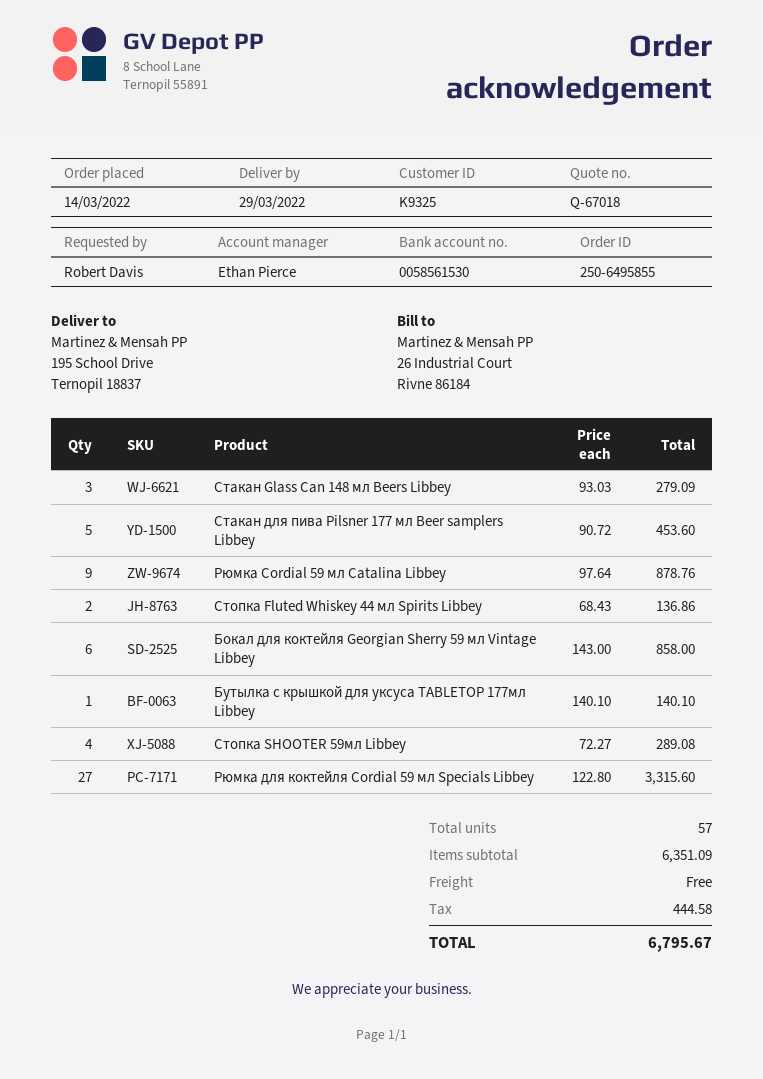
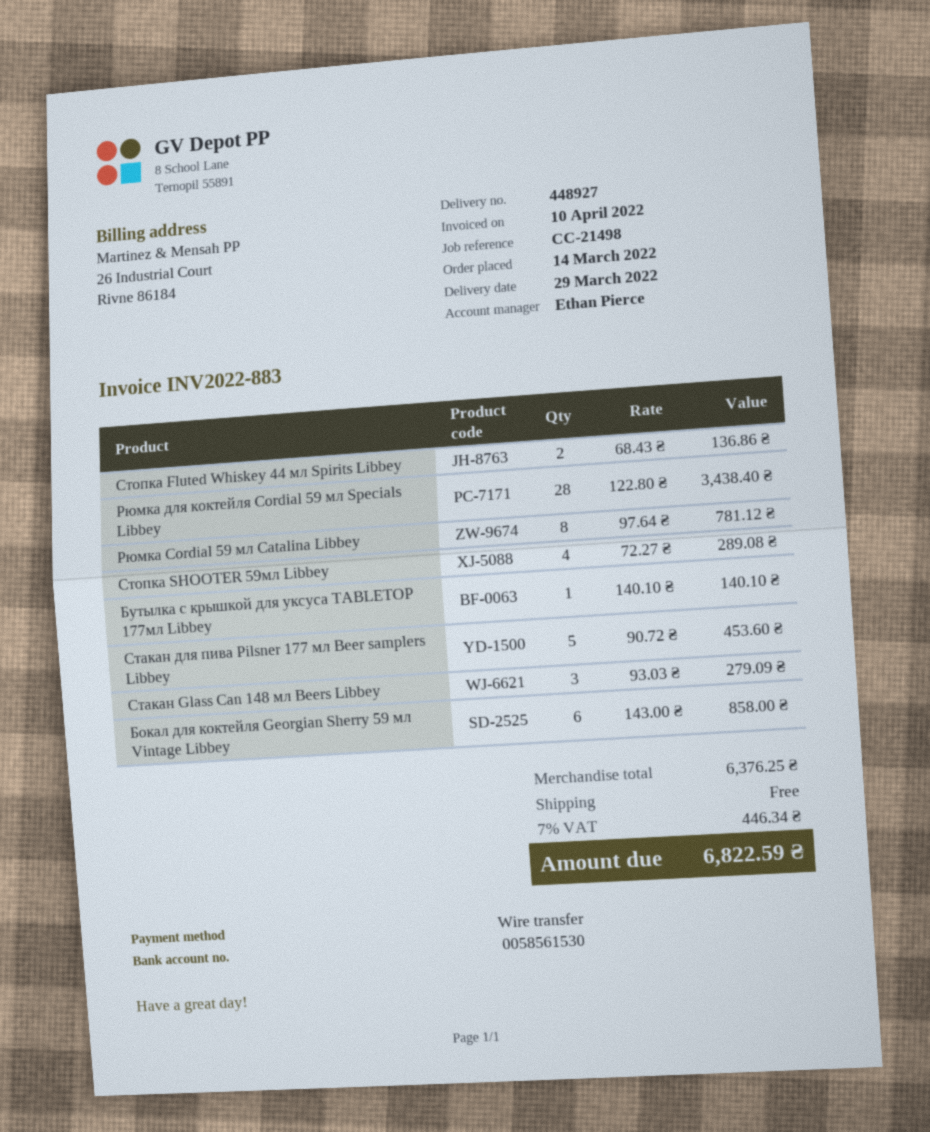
Рюмка Cordial 59 мл Catalina Libbey: 9 x 97.64 = 878.76 -> 8 x 97.64 = 781.12
Рюмка для коктейля Cordial 59 мл Specials Libbey: 27 x 122.80 = 3315.60 -> 28 x 122.80 = 3438.40
subtotal: 6351.09 -> 6376.25
tax: 444.58 -> 446.34
total: 6795.67 -> 6822.59

